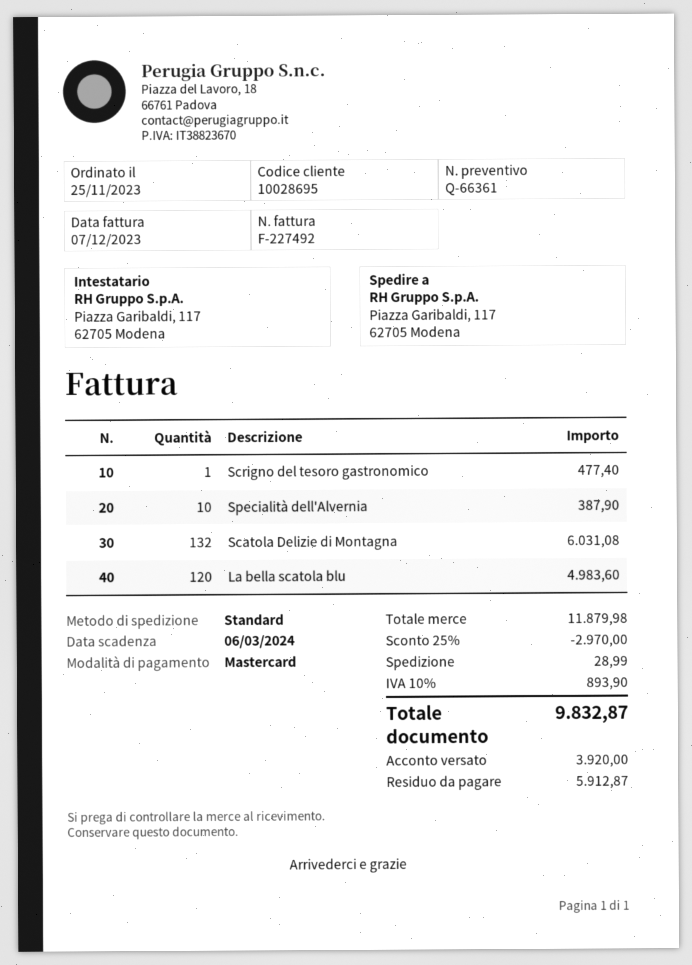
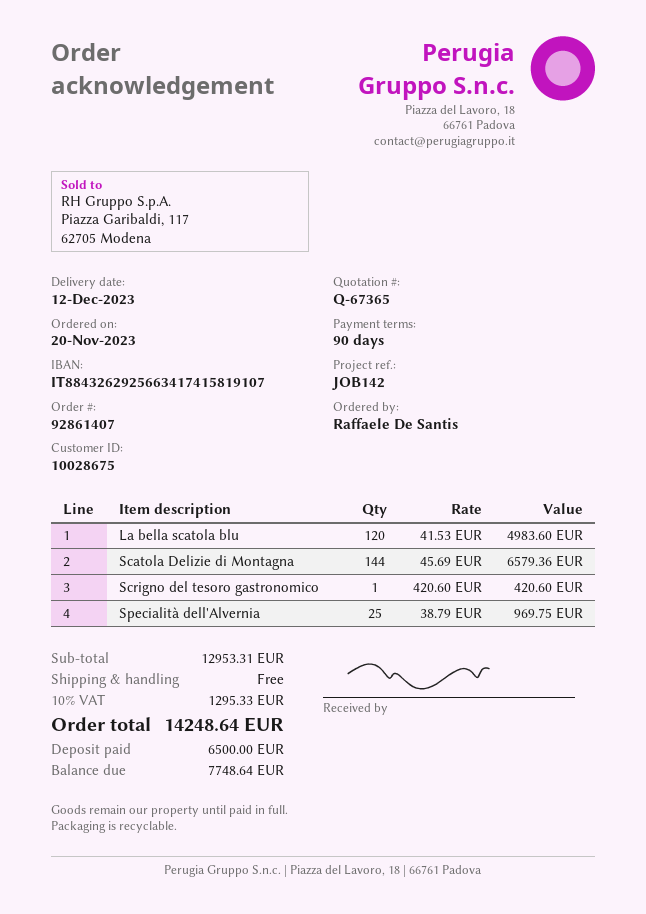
quote number: Q-66361 -> Q-67365
order date: 2023-11-25 -> 2023-11-20
customer number: 10028695 -> 10028675
Scrigno del tesoro gastronomico: 1 for 477.40 -> 1 for 420.60
Specialità dell'Alvernia: 10 for 387.90 -> 25 for 969.75
Scatola Delizie di Montagna: 132 for 6031.08 -> 144 for 6579.36
subtotal: 11879.98 -> 12953.31
discount: 25% = 2970.00 -> none
shipping: 28.99 -> 0.00
tax: 10% = 893.90 -> 10% = 1295.33
total: 9832.87 -> 14248.64
deposit: 3920.00 -> 6500.00
balance: 5912.87 -> 7748.64

